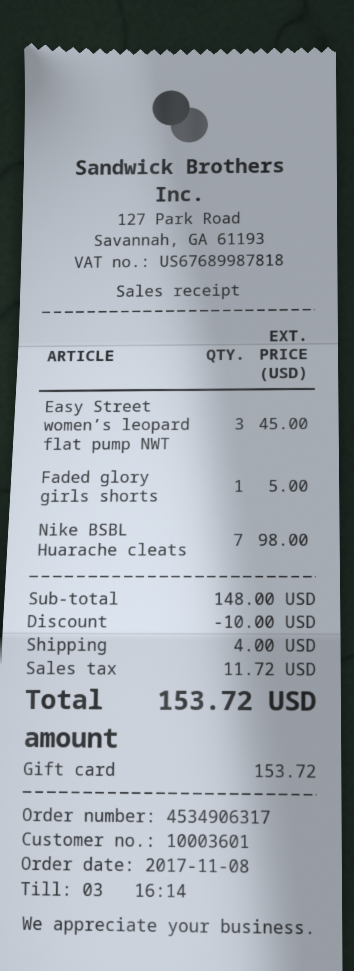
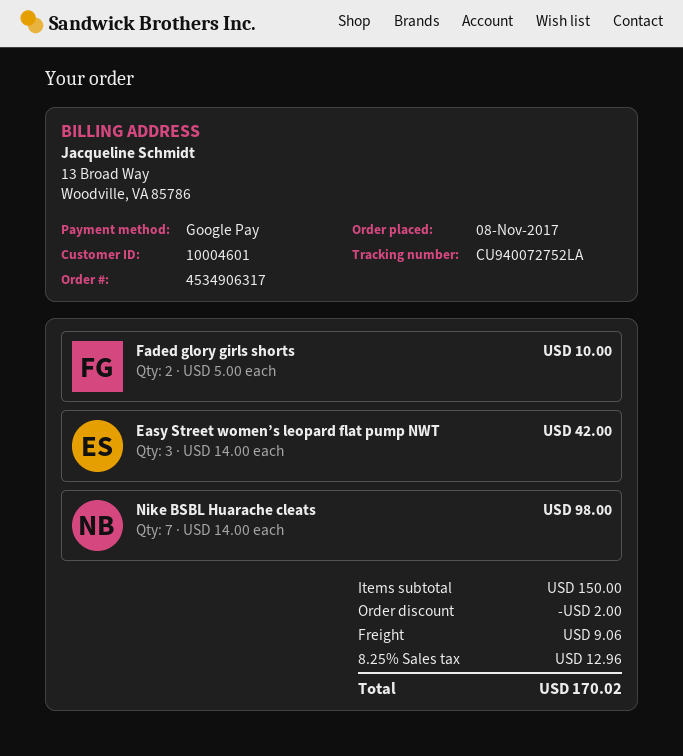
customer number: 10003601 -> 10004601
payment method: gift card -> Google Pay
Easy Street women’s leopard flat pump NWT: 3 for 45.00 -> 3 for 42.00
Faded glory girls shorts: 1 for 5.00 -> 2 for 10.00
subtotal: 148.00 -> 150.00
discount: 10.00 -> 2.00
shipping: 4.00 -> 9.06
tax: 11.72 -> 12.96
total: 153.72 -> 170.02

